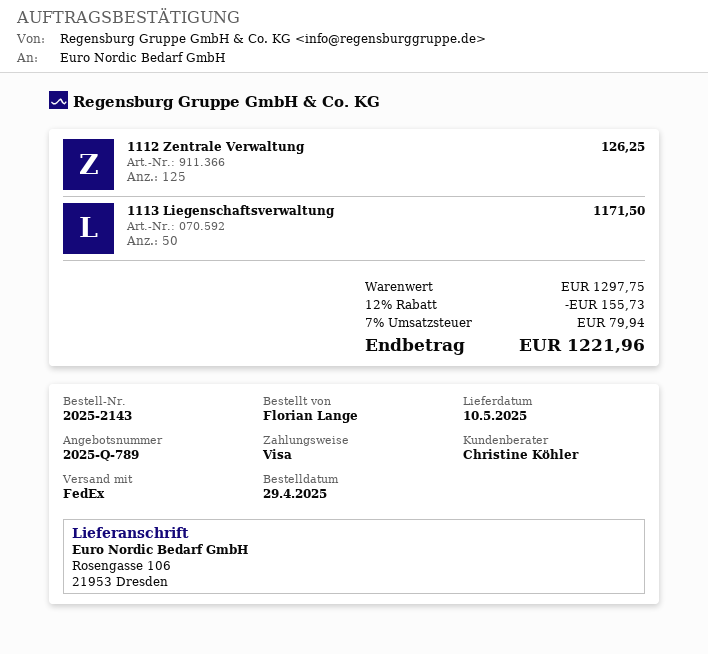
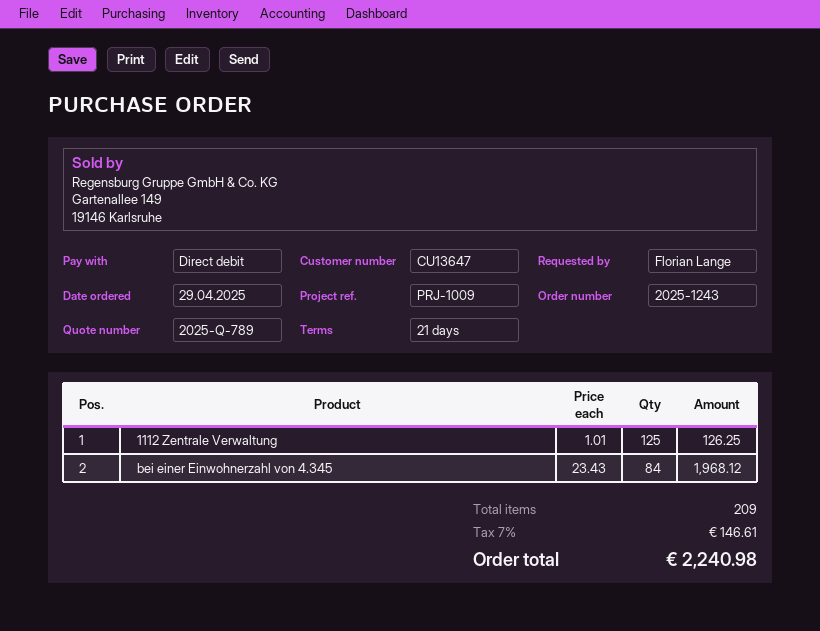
order number: 2025-2143 -> 2025-1243
payment method: Visa -> direct debit
1113 Liegenschaftsverwaltung: 50 for 1171.50 -> none
bei einer Einwohnerzahl von 4.345: none -> 84 for 1968.12
discount: 12% = 155.73 -> none
tax: 7% = 79.94 -> 7% = 146.61
total: 1221.96 -> 2240.98

